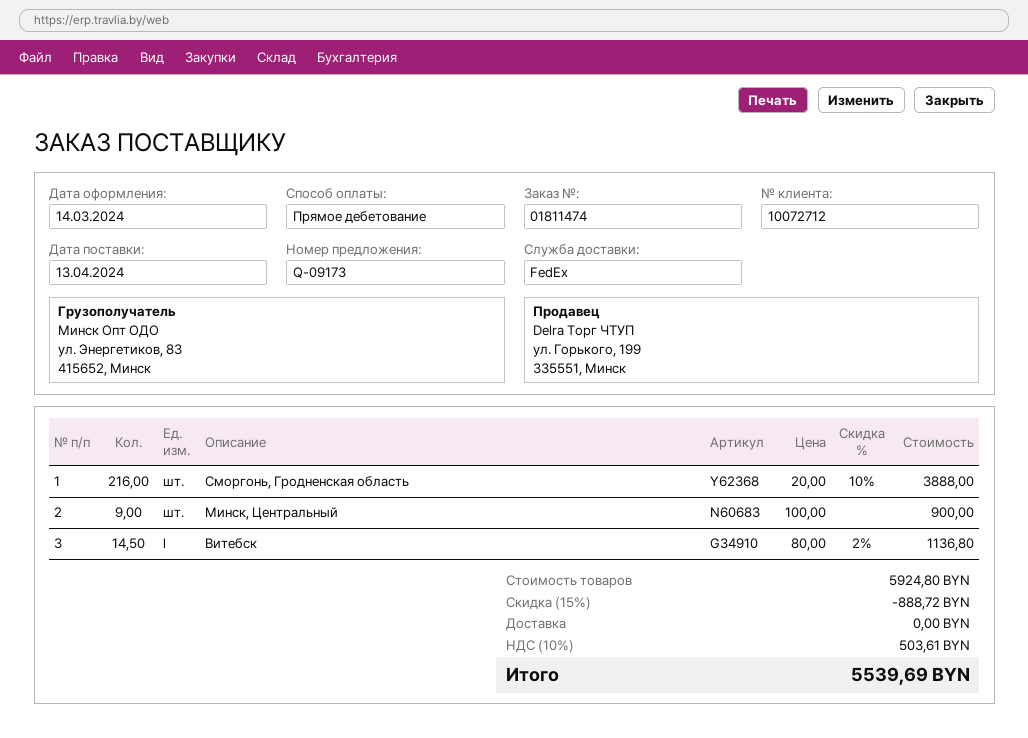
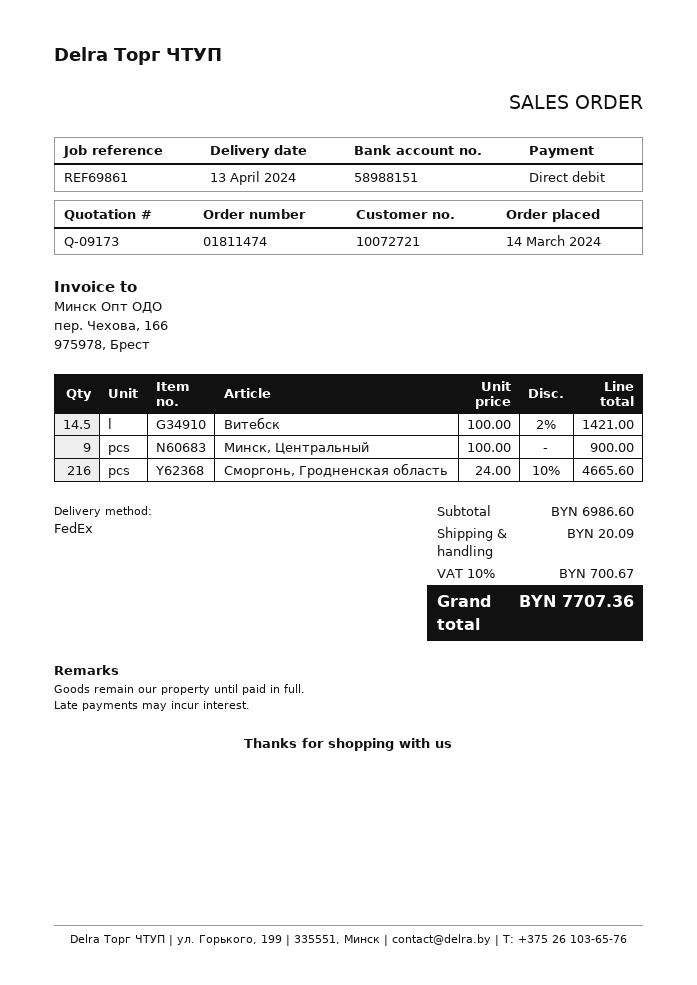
customer number: 10072712 -> 10072721
Сморгонь, Гродненская область: 216 x 20.00 - 10% = 3888.00 -> 216 x 24.00 - 10% = 4665.60
Витебск: 14.5 x 80.00 - 2% = 1136.80 -> 14.5 x 100.00 - 2% = 1421.00
subtotal: 5924.80 -> 6986.60
discount: 15% = 888.72 -> none
shipping: 0.00 -> 20.09
tax: 10% = 503.61 -> 10% = 700.67
total: 5539.69 -> 7707.36

